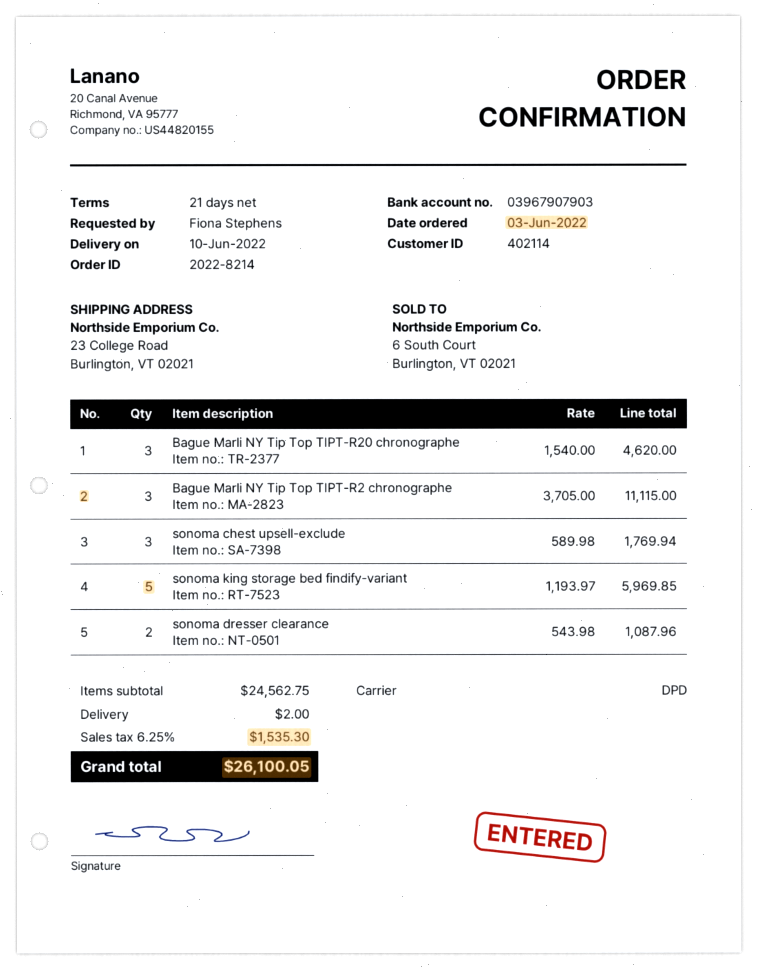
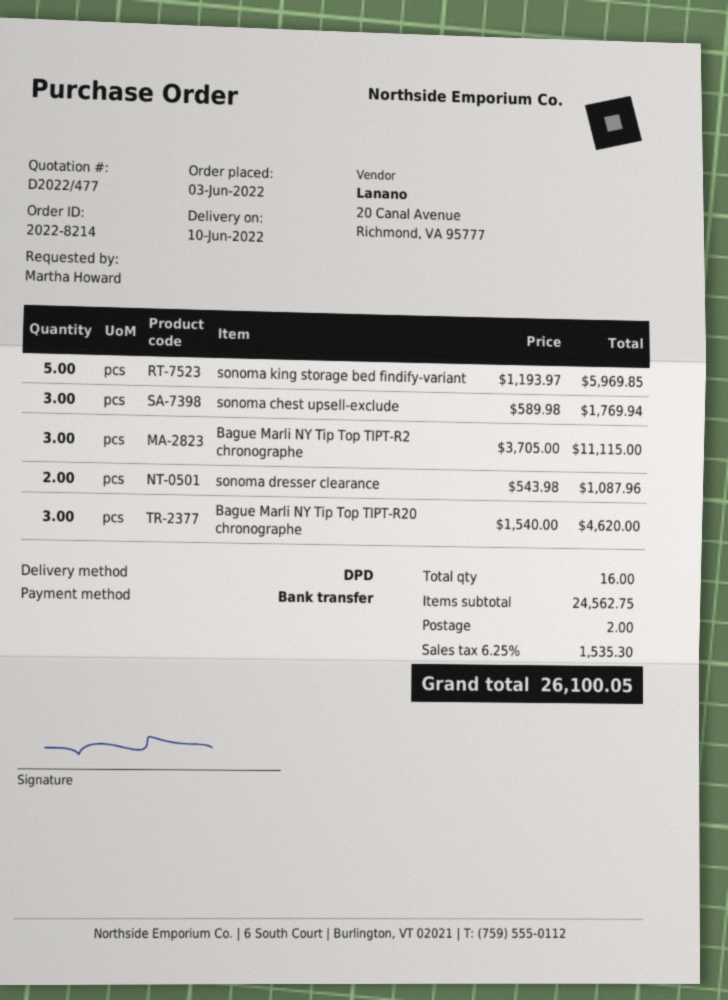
ordered by: Fiona Stephens -> Martha Howard

